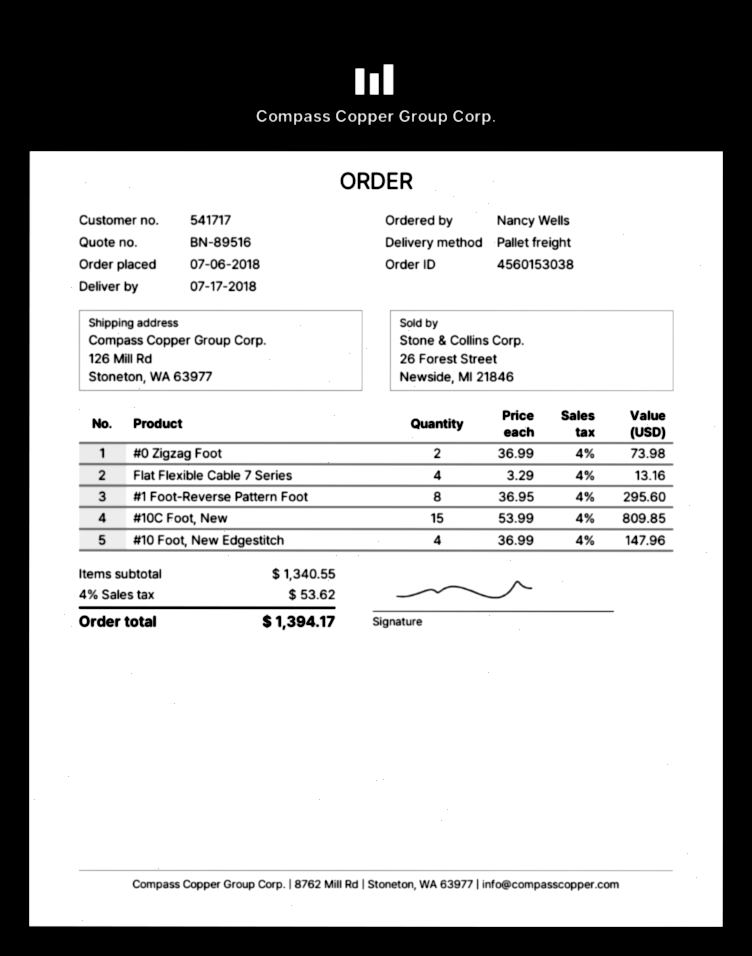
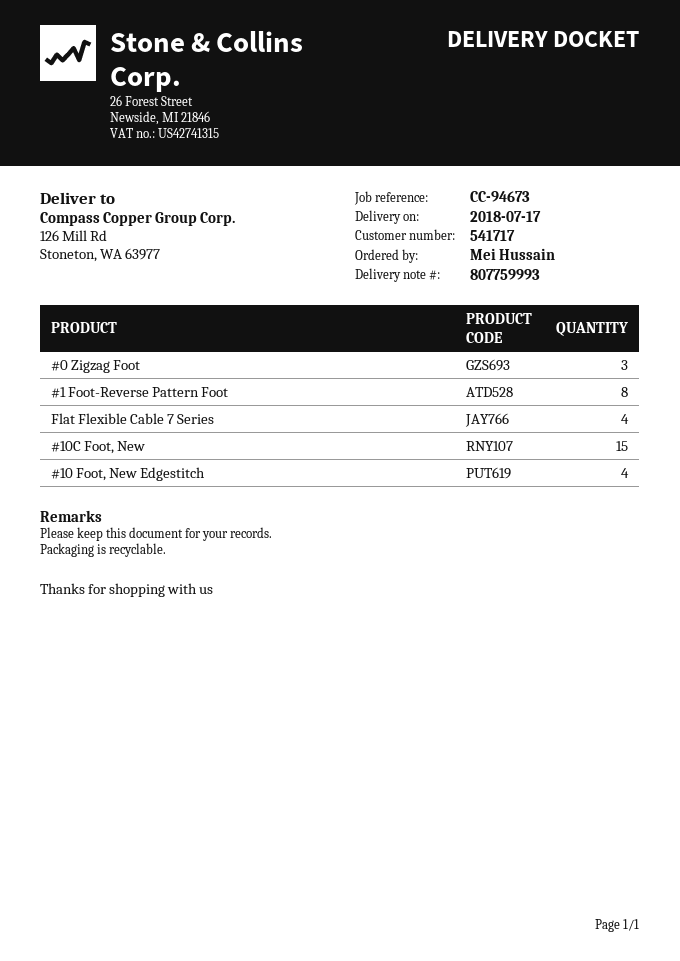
ordered by: Nancy Wells -> Mei Hussain
#0 Zigzag Foot: 2 -> 3

